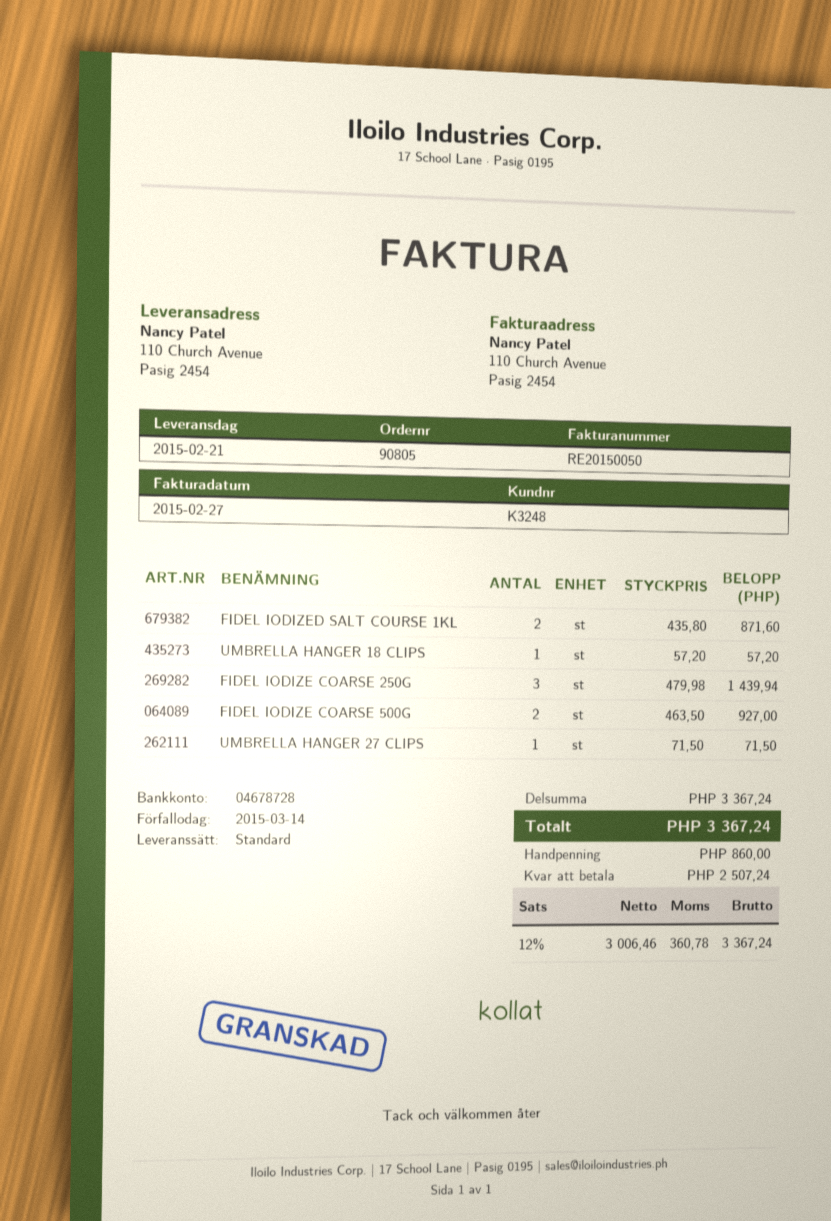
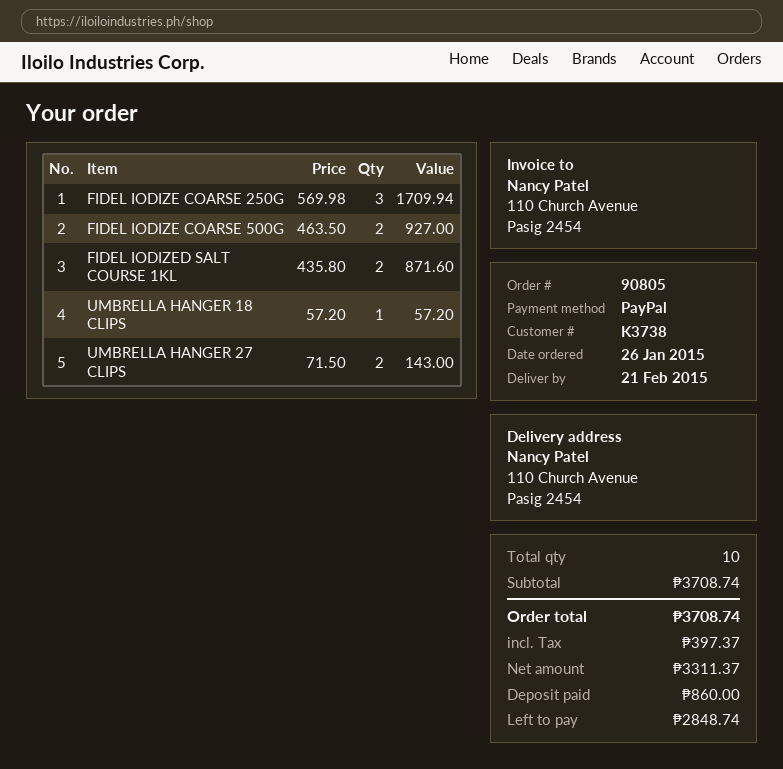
customer number: K3248 -> K3738
FIDEL IODIZE COARSE 250G: 3 x 479.98 = 1439.94 -> 3 x 569.98 = 1709.94
UMBRELLA HANGER 27 CLIPS: 1 x 71.50 = 71.50 -> 2 x 71.50 = 143.00
subtotal: 3367.24 -> 3708.74
net: 3006.46 -> 3311.37
tax: 360.78 -> 397.37
total: 3367.24 -> 3708.74
balance: 2507.24 -> 2848.74

